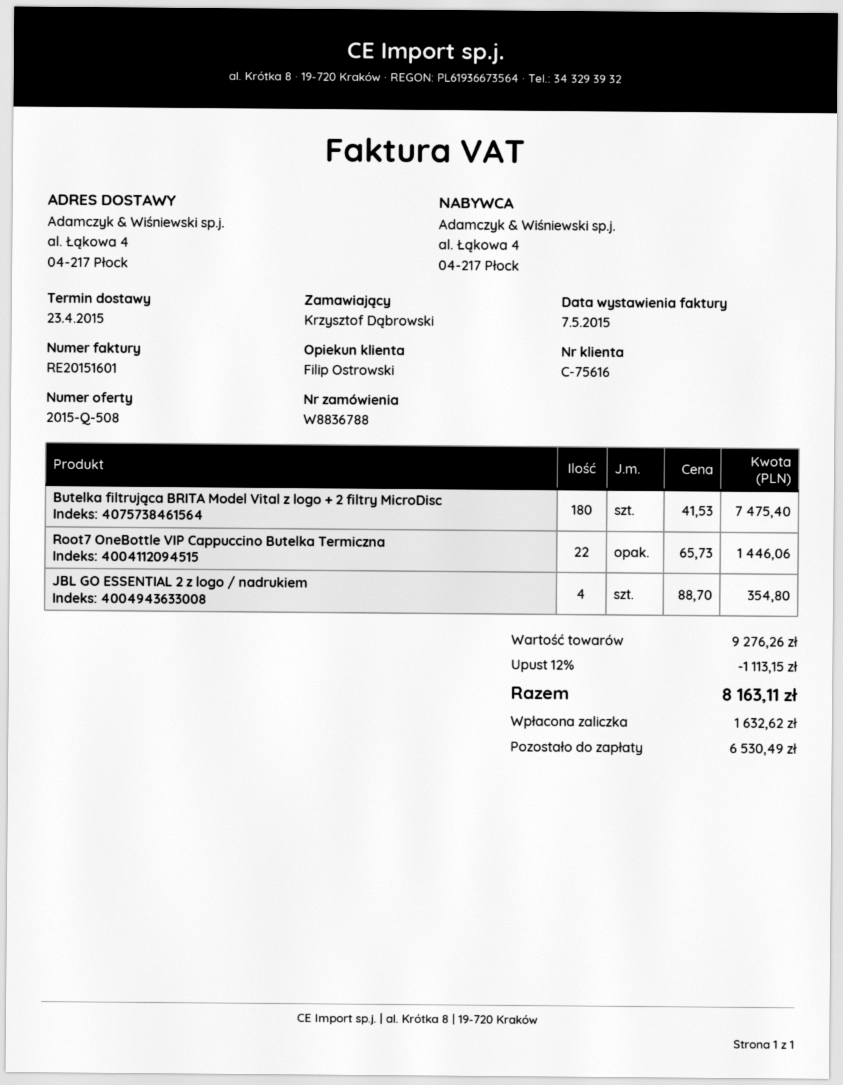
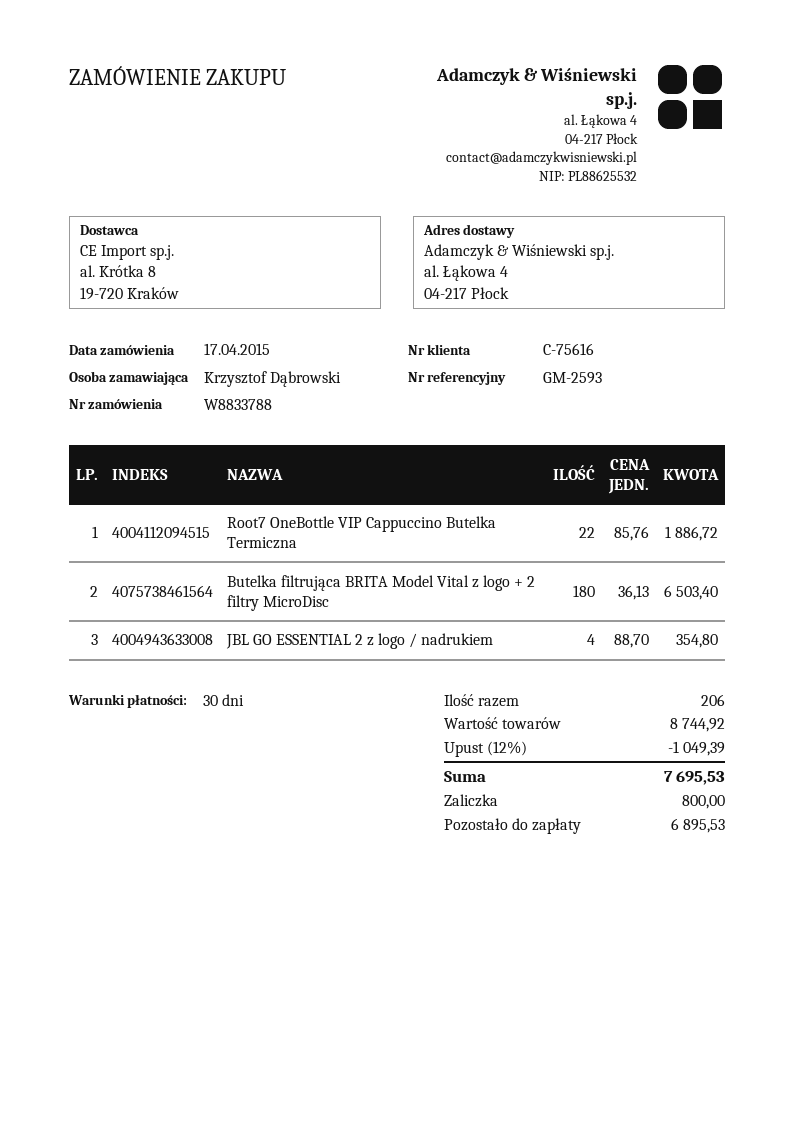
order number: W8836788 -> W8833788
Butelka filtrująca BRITA Model Vital z logo + 2 filtry MicroDisc: 180 x 41.53 = 7475.40 -> 180 x 36.13 = 6503.40
Root7 OneBottle VIP Cappuccino Butelka Termiczna: 22 x 65.73 = 1446.06 -> 22 x 85.76 = 1886.72
subtotal: 9276.26 -> 8744.92
discount: 12% = 1113.15 -> 12% = 1049.39
total: 8163.11 -> 7695.53
deposit: 1632.62 -> 800.00
balance: 6530.49 -> 6895.53

